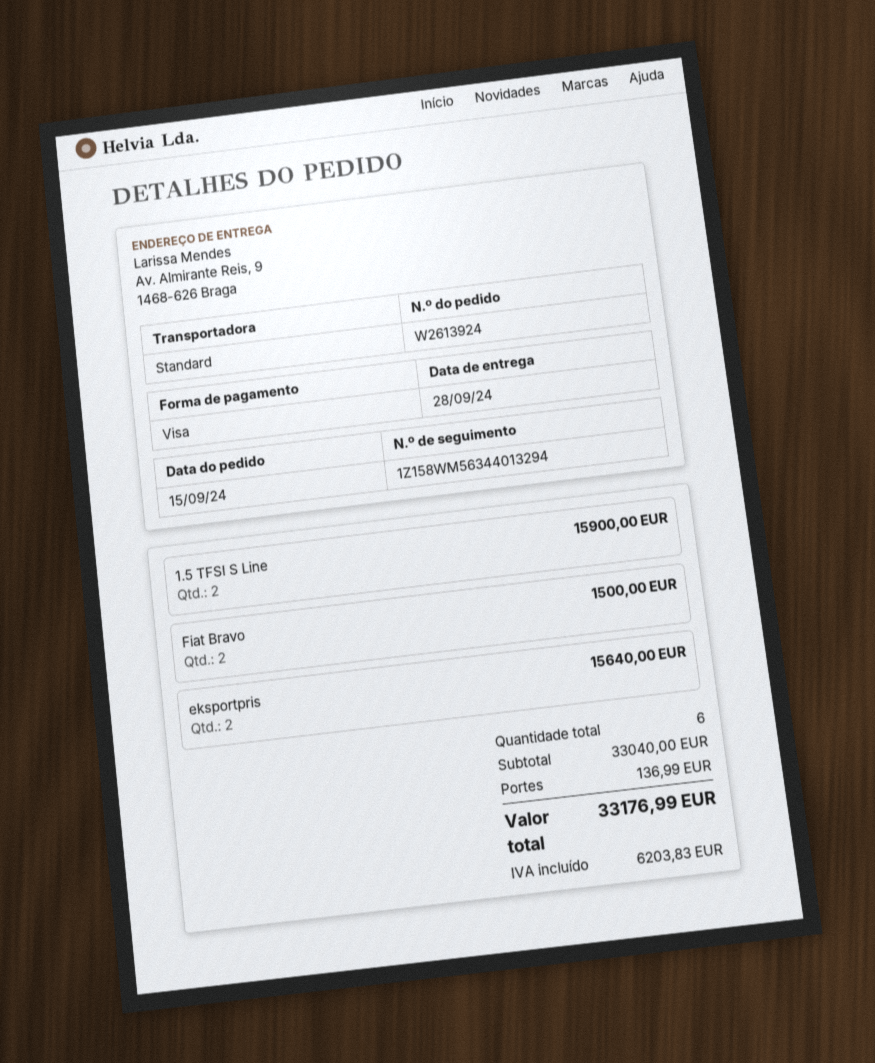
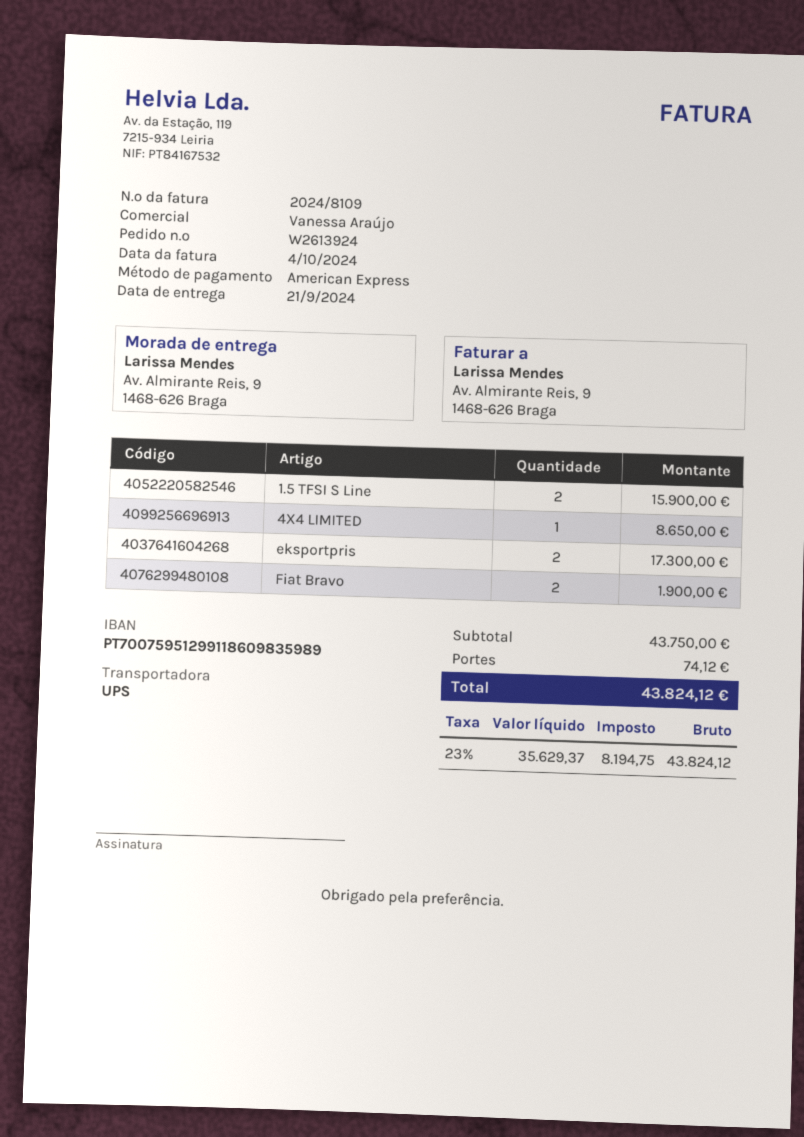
delivery date: 2024-09-28 -> 2024-09-21
payment method: Visa -> American Express
shipping method: standard -> UPS
Fiat Bravo: 2 for 1500.00 -> 2 for 1900.00
eksportpris: 2 for 15640.00 -> 2 for 17300.00
4X4 LIMITED: none -> 1 for 8650.00
subtotal: 33040.00 -> 43750.00
shipping: 136.99 -> 74.12
tax: 6203.83 -> 8194.75
total: 33176.99 -> 43824.12

